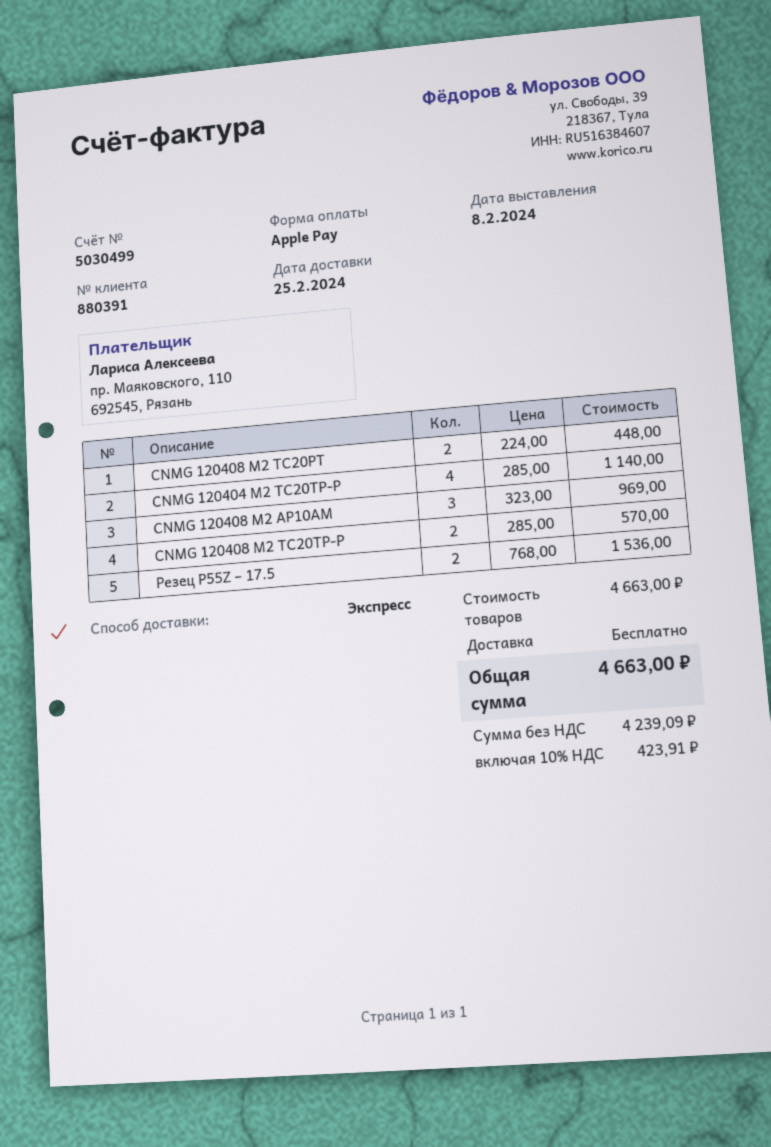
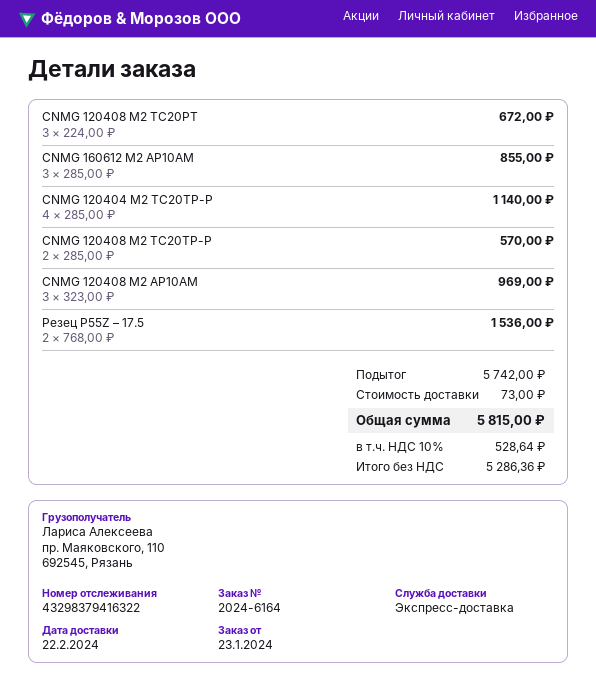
delivery date: 2024-02-25 -> 2024-02-22
CNMG 120408 M2 TC20PT: 2 x 224.00 = 448.00 -> 3 x 224.00 = 672.00
CNMG 160612 M2 AP10AM: none -> 3 x 285.00 = 855.00
subtotal: 4663.00 -> 5742.00
shipping: 0.00 -> 73.00
net: 4239.09 -> 5286.36
tax: 10% = 423.91 -> 10% = 528.64
total: 4663.00 -> 5815.00

